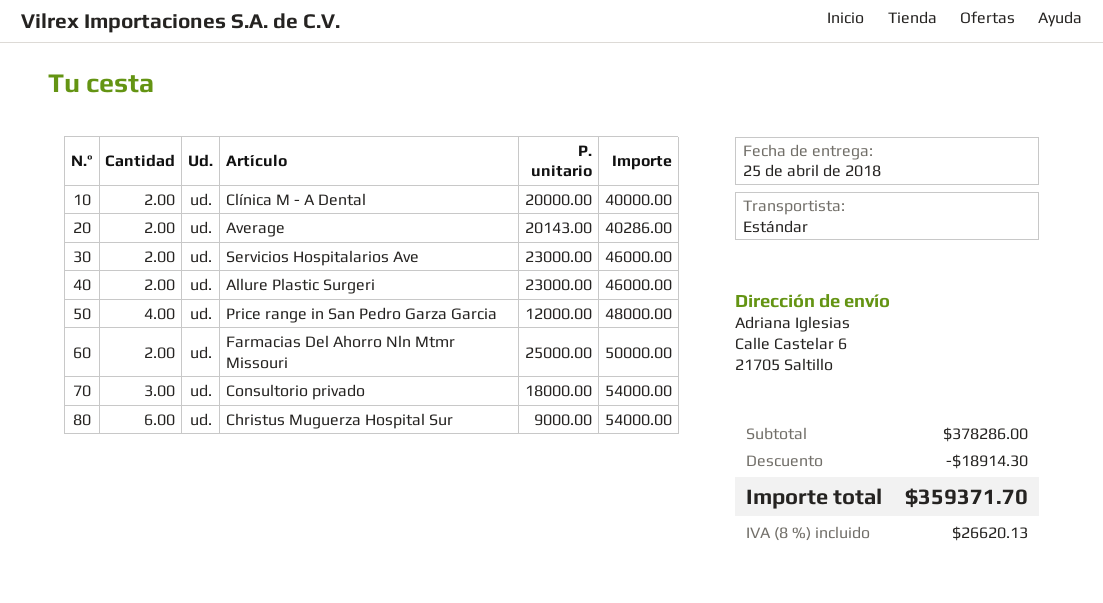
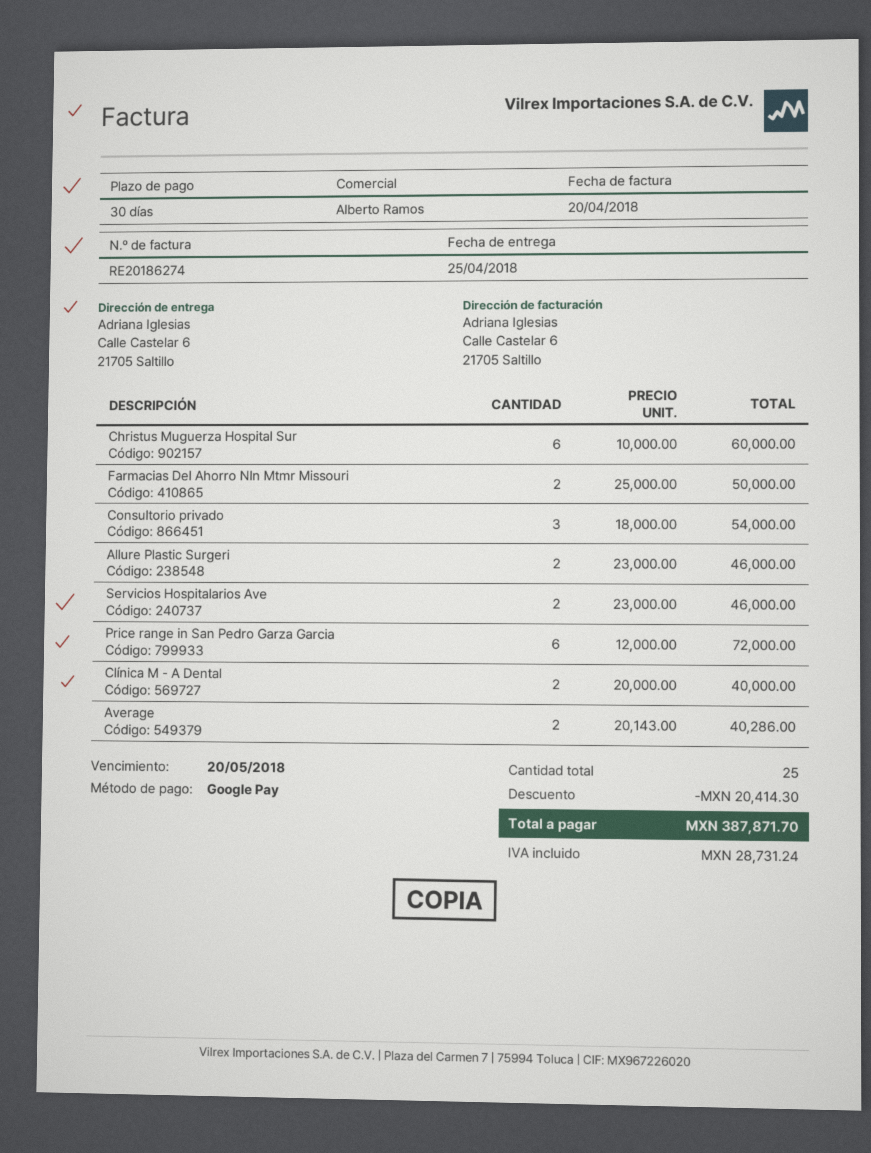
Price range in San Pedro Garza Garcia: 4 x 12000.00 = 48000.00 -> 6 x 12000.00 = 72000.00
Christus Muguerza Hospital Sur: 6 x 9000.00 = 54000.00 -> 6 x 10000.00 = 60000.00
discount: 18914.30 -> 20414.30
tax: 26620.13 -> 28731.24
total: 359371.70 -> 387871.70

